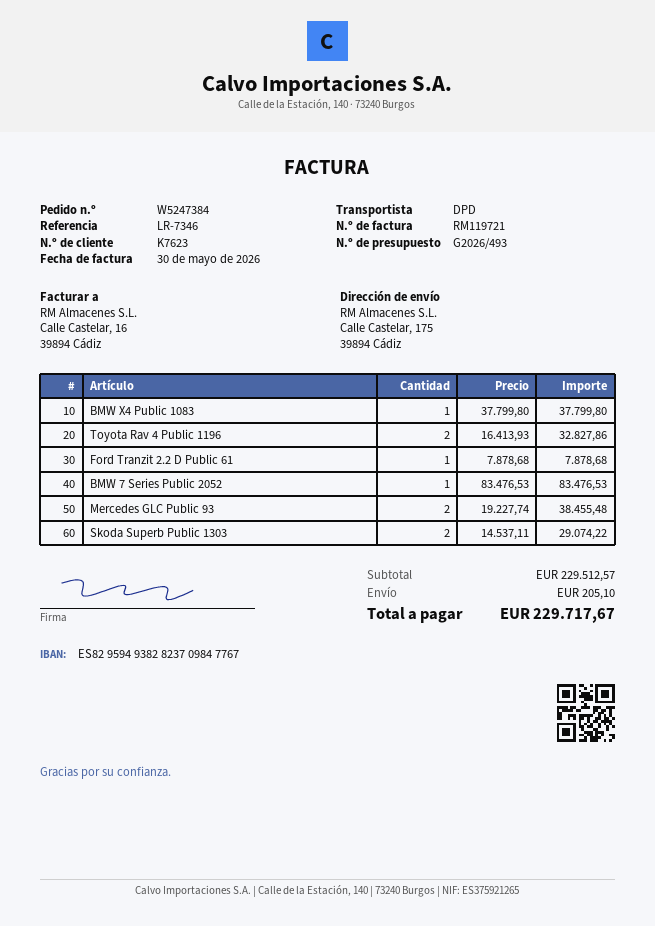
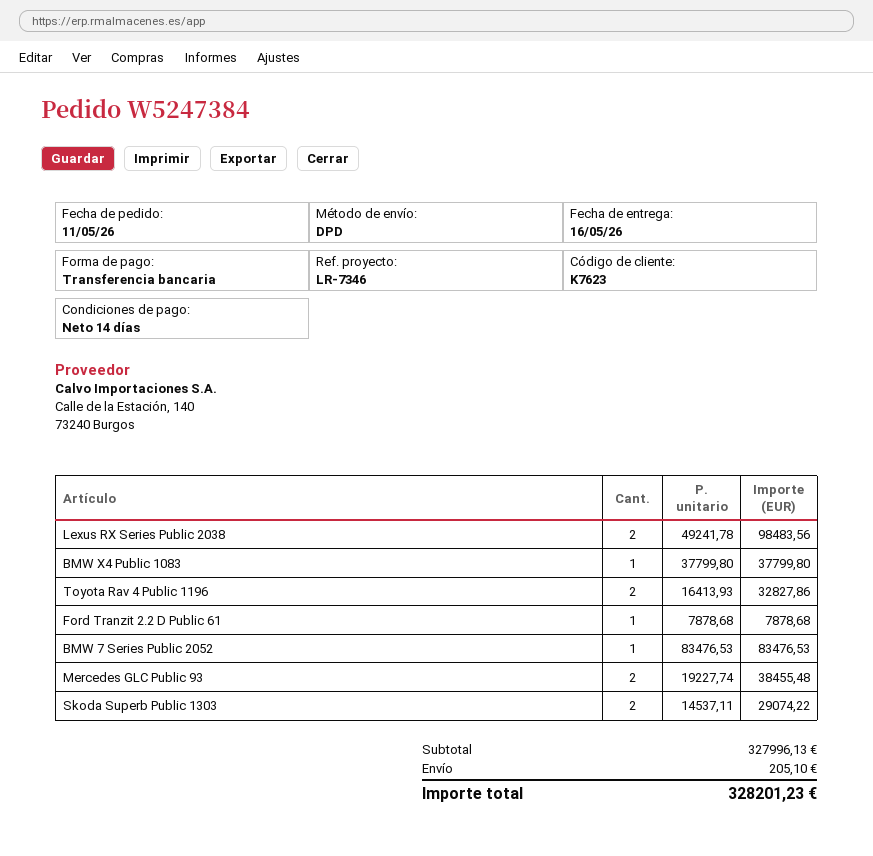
Lexus RX Series Public 2038: none -> 2 x 49241.78 = 98483.56
subtotal: 229512.57 -> 327996.13
total: 229717.67 -> 328201.23

